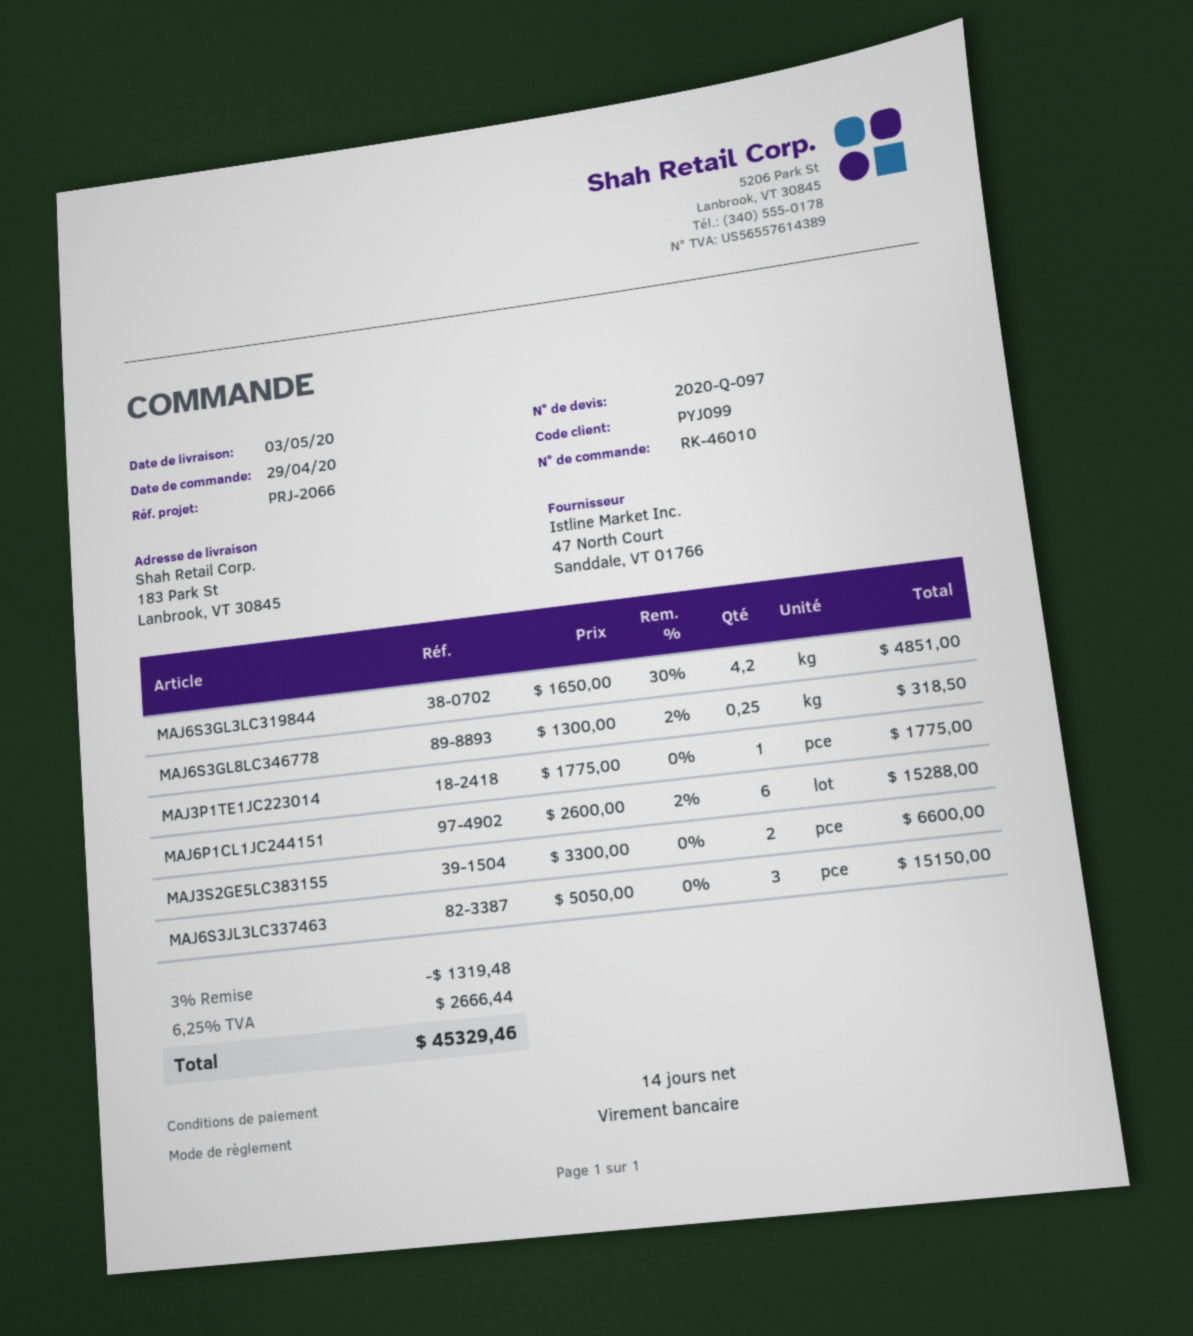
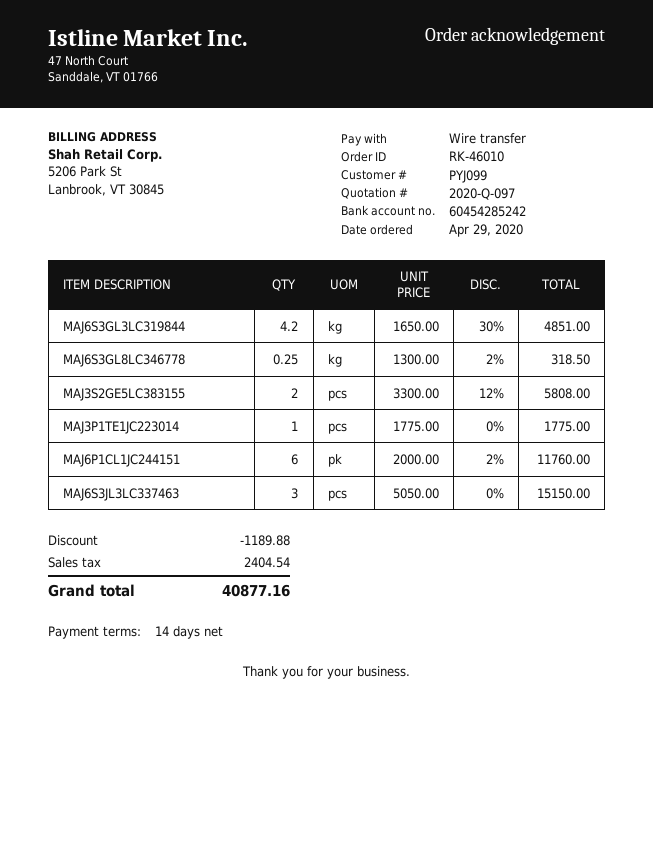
MAJ6P1CL1JC244151: 6 x 2600.00 - 2% = 15288.00 -> 6 x 2000.00 - 2% = 11760.00
MAJ3S2GE5LC383155: 2 x 3300.00 = 6600.00 -> 2 x 3300.00 - 12% = 5808.00
discount: 1319.48 -> 1189.88
tax: 2666.44 -> 2404.54
total: 45329.46 -> 40877.16

